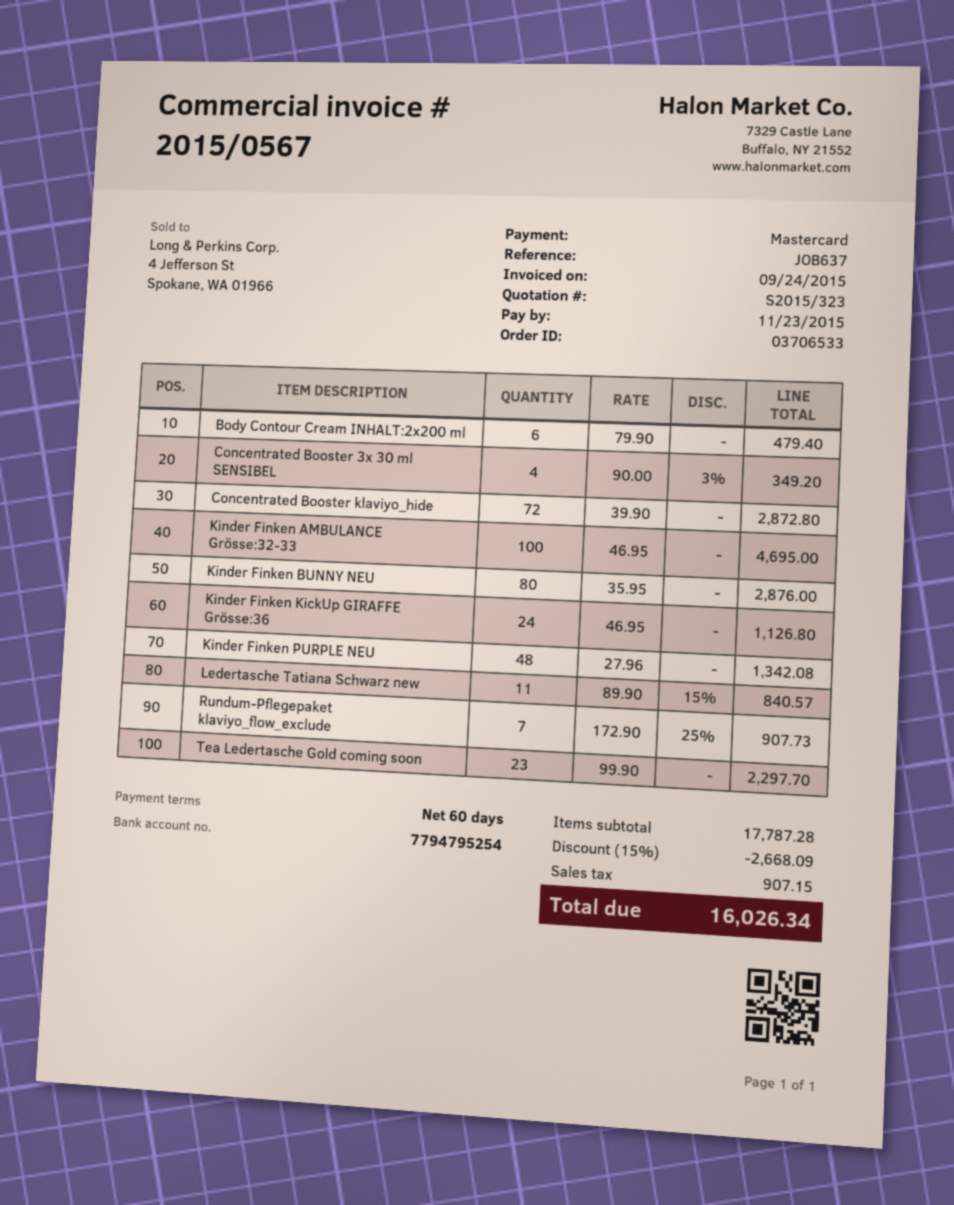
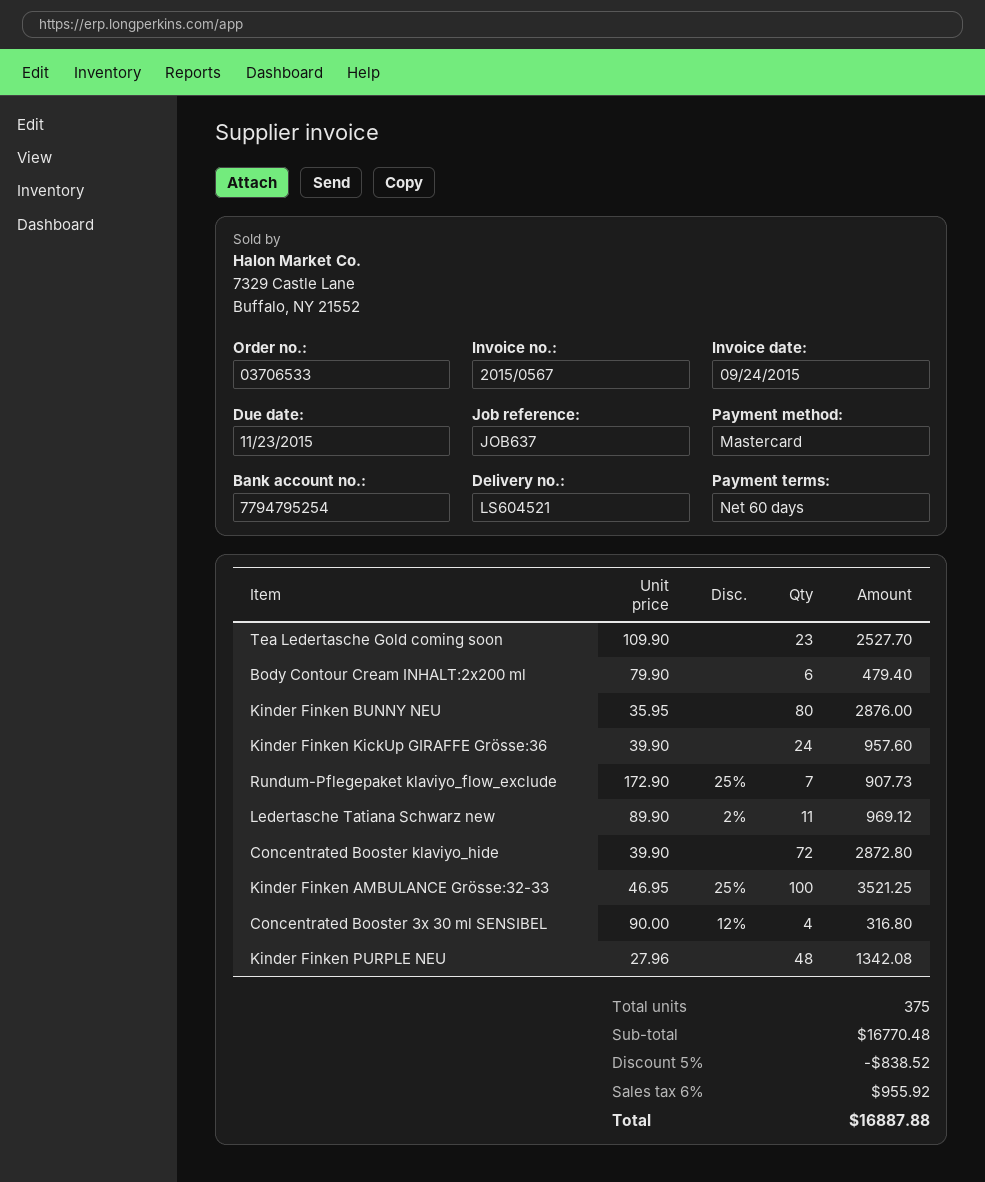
Concentrated Booster 3x 30 ml SENSIBEL: 4 x 90.00 - 3% = 349.20 -> 4 x 90.00 - 12% = 316.80
Kinder Finken AMBULANCE Grösse:32-33: 100 x 46.95 = 4695.00 -> 100 x 46.95 - 25% = 3521.25
Kinder Finken KickUp GIRAFFE Grösse:36: 24 x 46.95 = 1126.80 -> 24 x 39.90 = 957.60
Ledertasche Tatiana Schwarz new: 11 x 89.90 - 15% = 840.57 -> 11 x 89.90 - 2% = 969.12
Tea Ledertasche Gold coming soon: 23 x 99.90 = 2297.70 -> 23 x 109.90 = 2527.70
subtotal: 17787.28 -> 16770.48
discount: 15% = 2668.09 -> 5% = 838.52
tax: 907.15 -> 955.92
total: 16026.34 -> 16887.88

